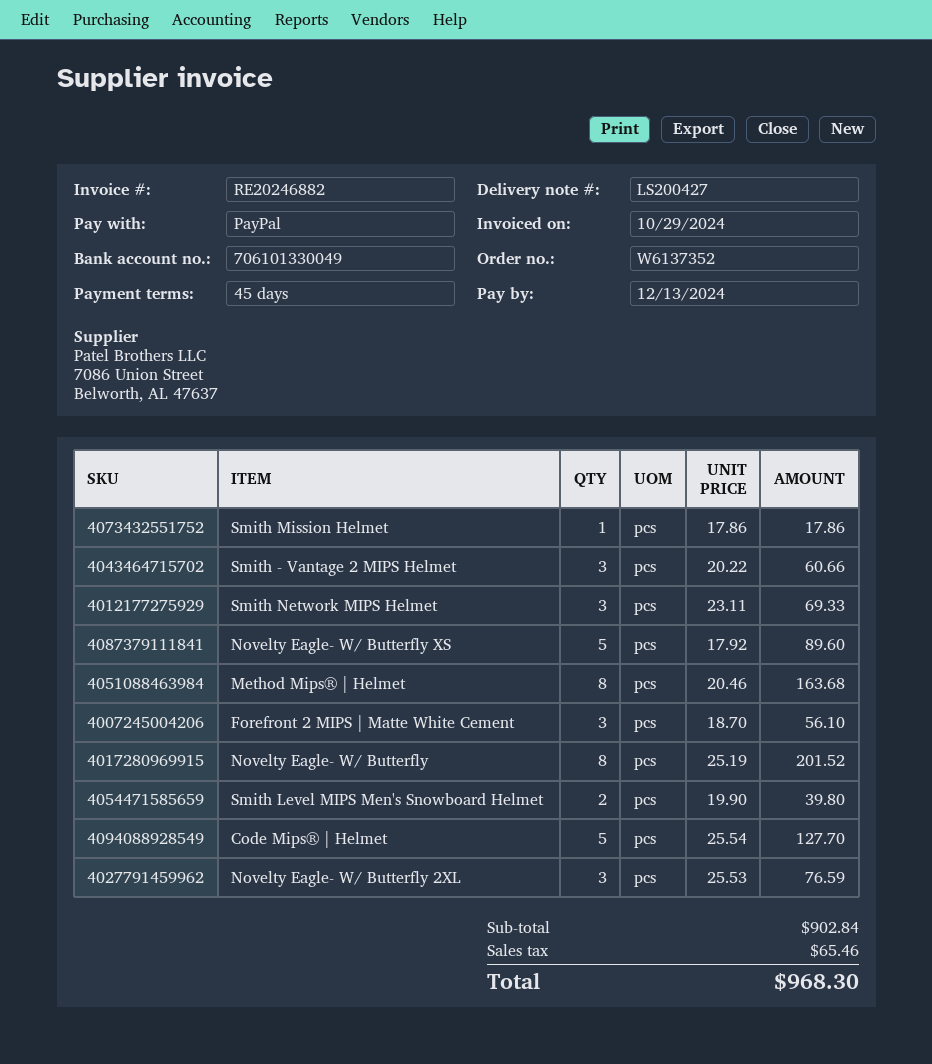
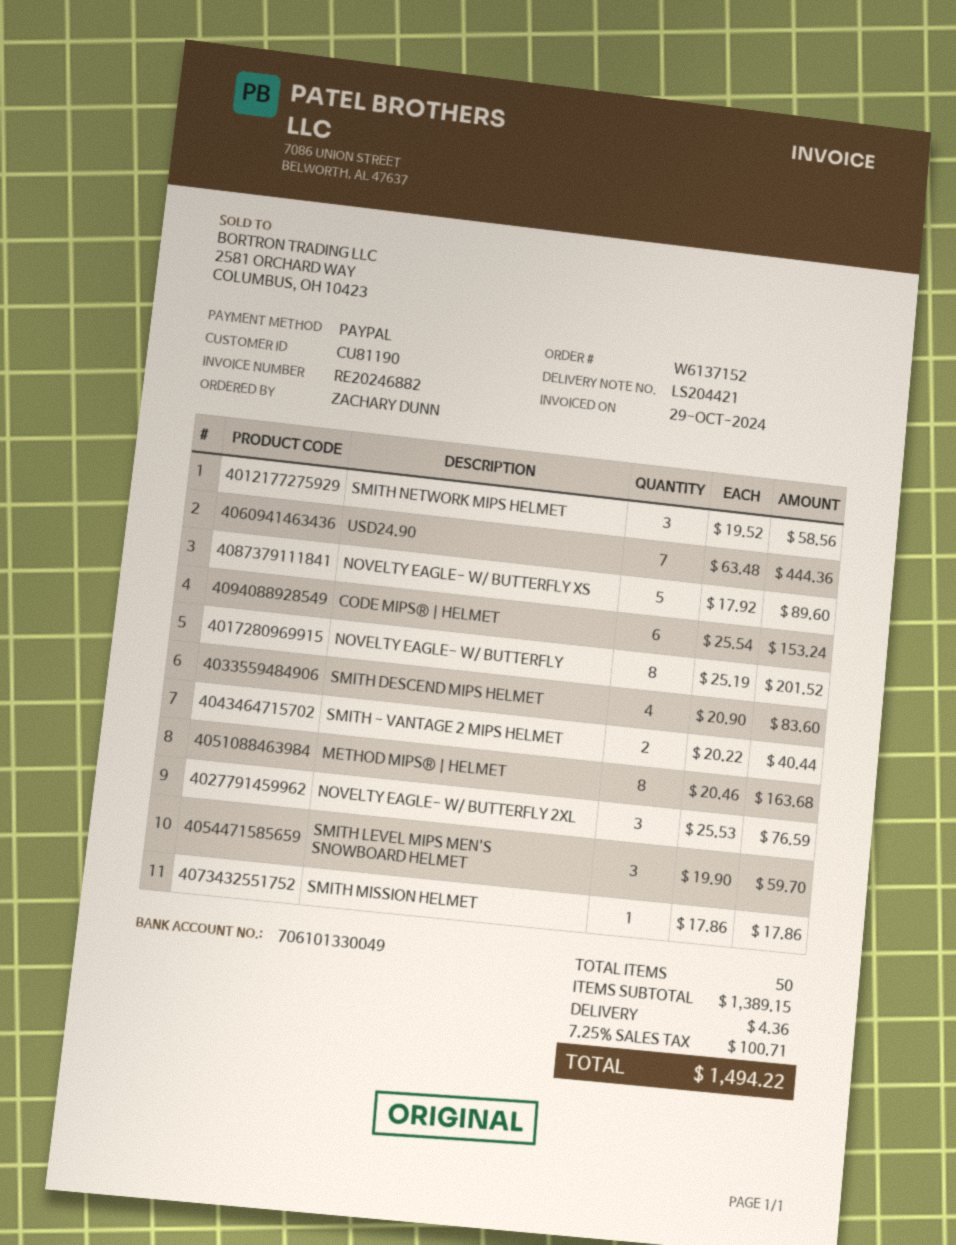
order number: W6137352 -> W6137152
delivery note number: LS200427 -> LS204421
Smith - Vantage 2 MIPS Helmet: 3 x 20.22 = 60.66 -> 2 x 20.22 = 40.44
Smith Network MIPS Helmet: 3 x 23.11 = 69.33 -> 3 x 19.52 = 58.56
Forefront 2 MIPS | Matte White Cement: 3 x 18.70 = 56.10 -> none
Smith Level MIPS Men's Snowboard Helmet: 2 x 19.90 = 39.80 -> 3 x 19.90 = 59.70
Code Mips® | Helmet: 5 x 25.54 = 127.70 -> 6 x 25.54 = 153.24
USD24.90: none -> 7 x 63.48 = 444.36
SMITH DESCEND MIPS HELMET: none -> 4 x 20.90 = 83.60
subtotal: 902.84 -> 1389.15
shipping: none -> 4.36
tax: 65.46 -> 100.71
total: 968.30 -> 1494.22

